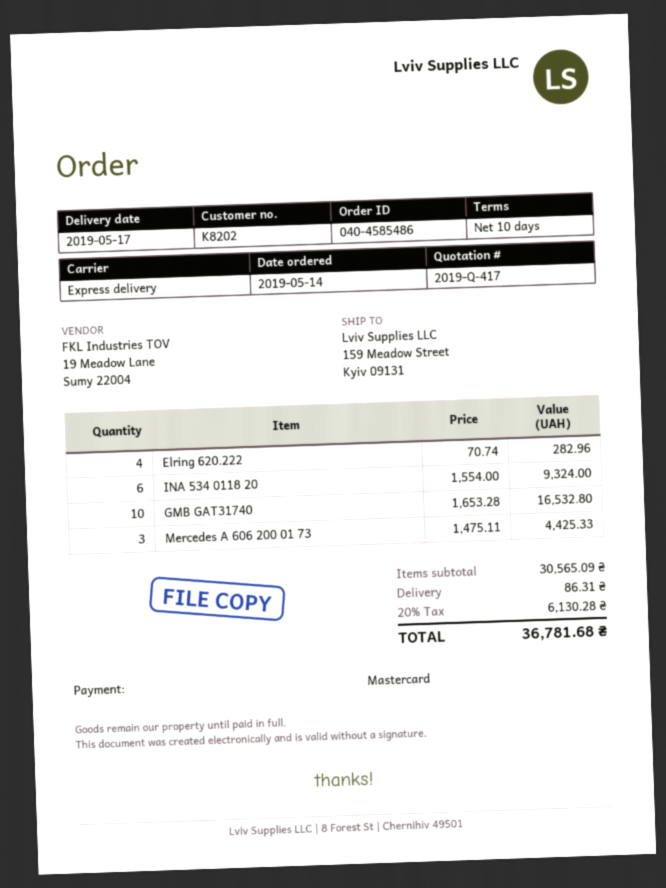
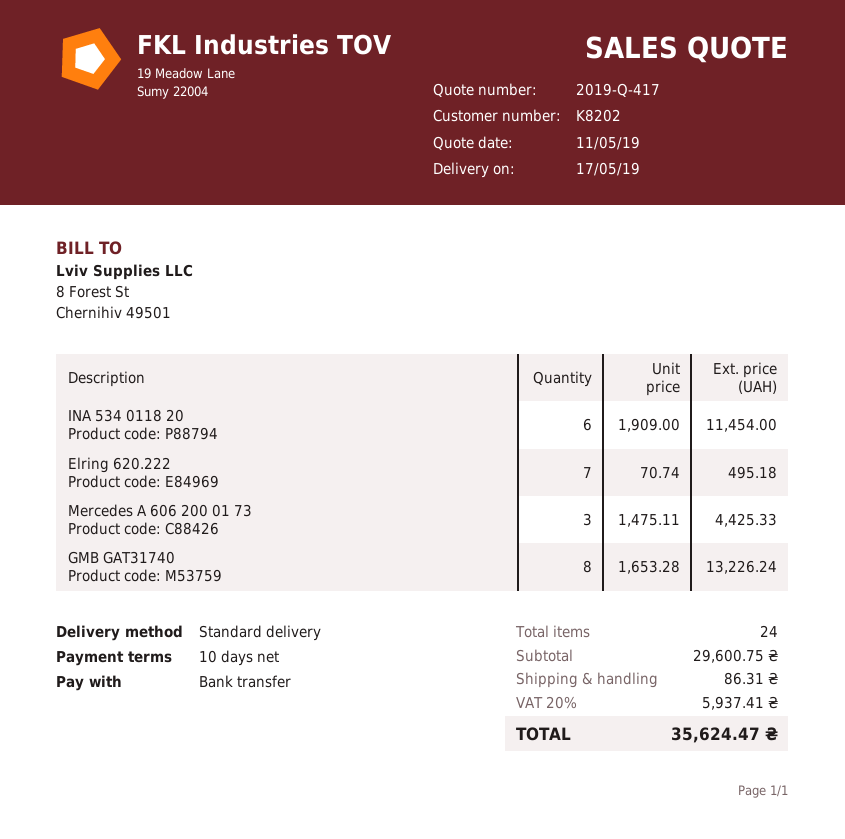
payment method: Mastercard -> bank transfer
shipping method: express -> standard
Elring 620.222: 4 x 70.74 = 282.96 -> 7 x 70.74 = 495.18
INA 534 0118 20: 6 x 1554.00 = 9324.00 -> 6 x 1909.00 = 11454.00
GMB GAT31740: 10 x 1653.28 = 16532.80 -> 8 x 1653.28 = 13226.24
subtotal: 30565.09 -> 29600.75
tax: 20% = 6130.28 -> 20% = 5937.41
total: 36781.68 -> 35624.47

